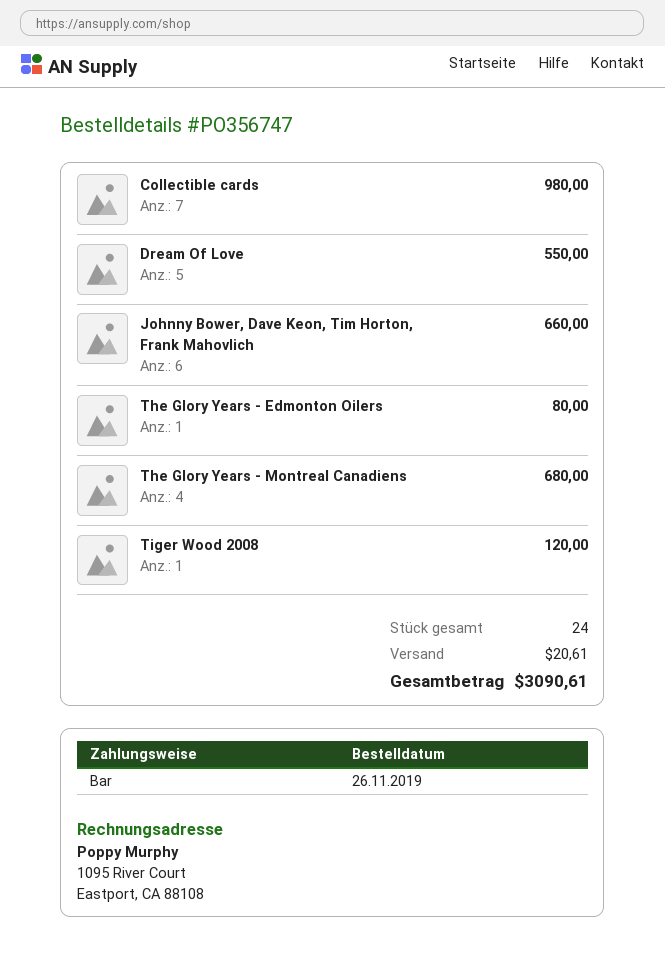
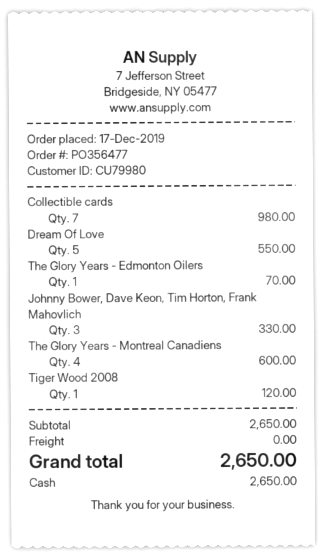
order number: PO356747 -> PO356477
order date: 2019-11-26 -> 2019-12-17
Johnny Bower, Dave Keon, Tim Horton, Frank Mahovlich: 6 for 660.00 -> 3 for 330.00
The Glory Years - Edmonton Oilers: 1 for 80.00 -> 1 for 70.00
The Glory Years - Montreal Canadiens: 4 for 680.00 -> 4 for 600.00
shipping: 20.61 -> 0.00
total: 3090.61 -> 2650.00

